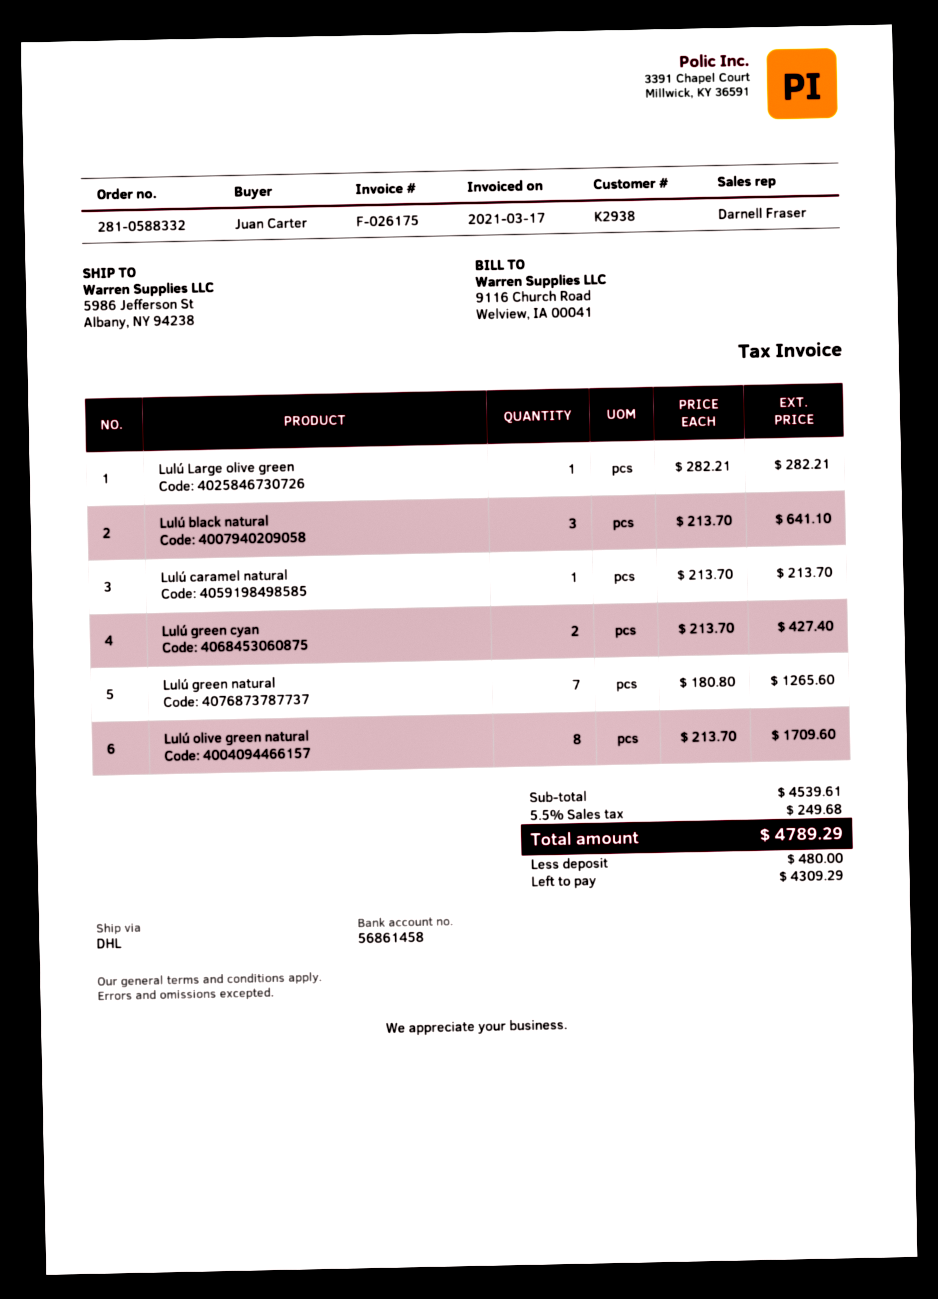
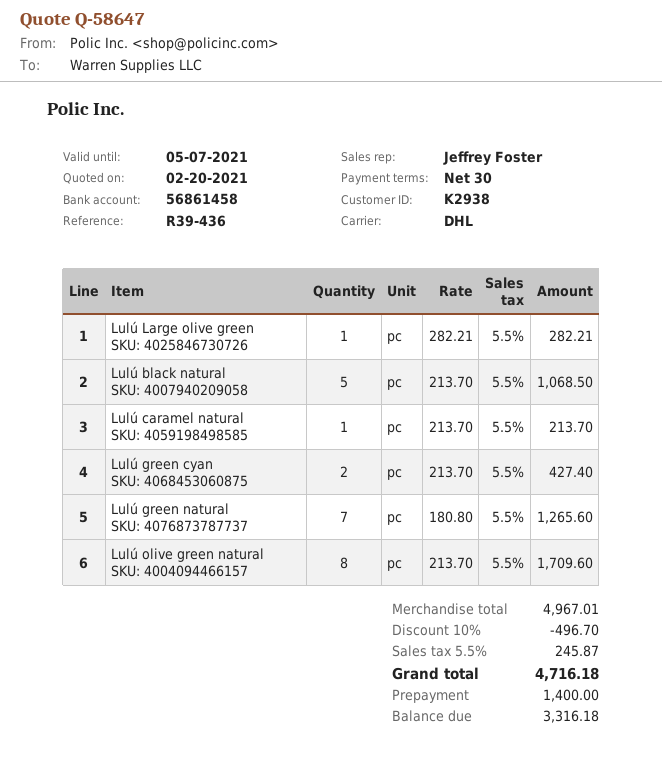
sales rep: Darnell Fraser -> Jeffrey Foster
Lulú black natural: 3 x 213.70 = 641.10 -> 5 x 213.70 = 1068.50
subtotal: 4539.61 -> 4967.01
discount: none -> 10% = 496.70
tax: 5.5% = 249.68 -> 5.5% = 245.87
total: 4789.29 -> 4716.18
deposit: 480.00 -> 1400.00
balance: 4309.29 -> 3316.18

